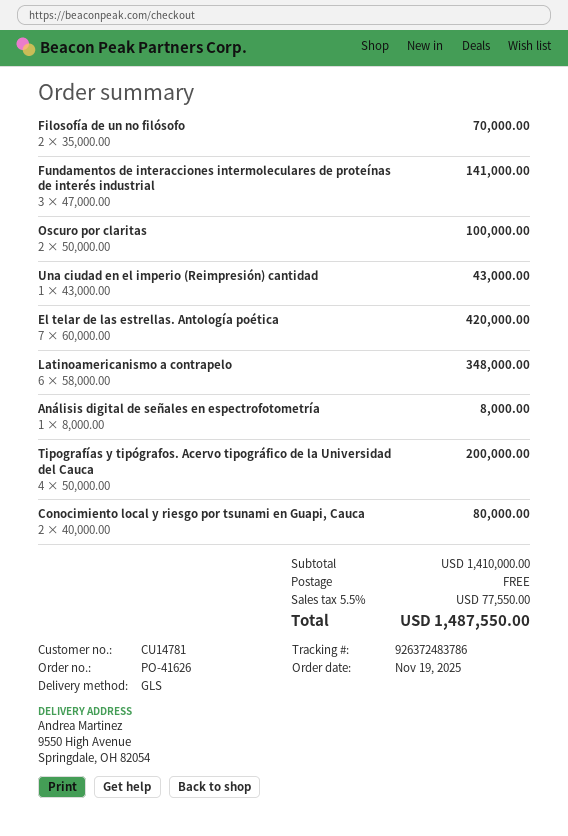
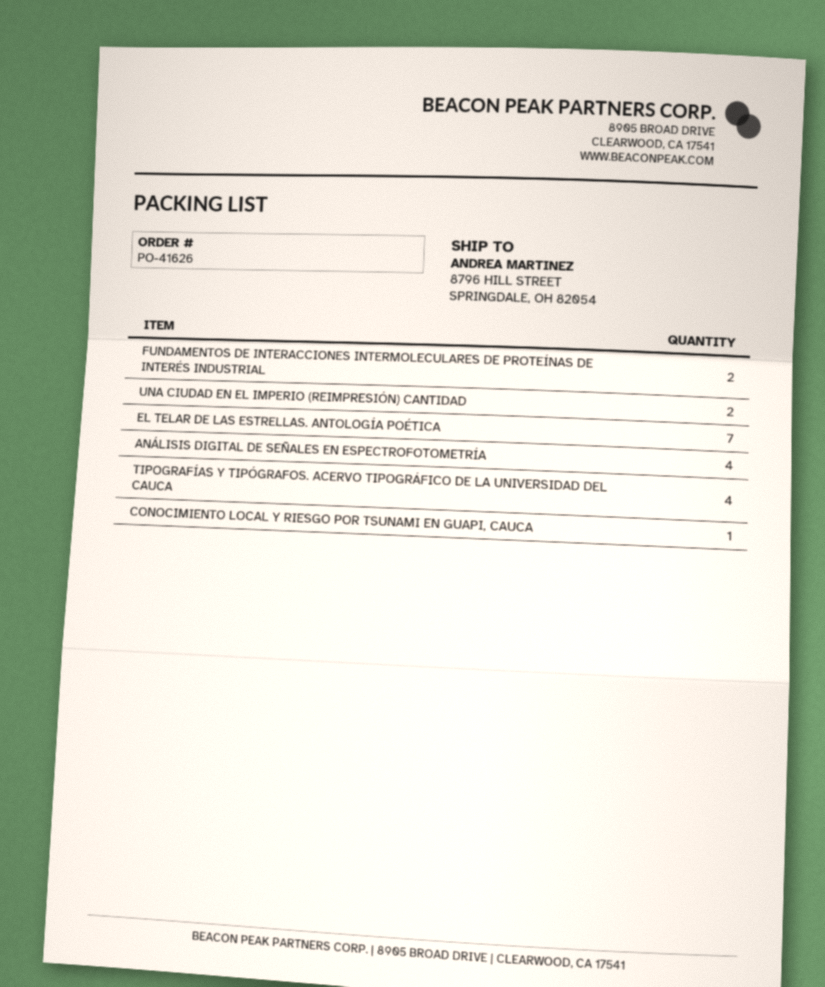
ship to: 9550 High Avenue, Springdale, OH 82054 -> 8796 HILL STREET, SPRINGDALE, OH 82054
Filosofía de un no filósofo: 2 -> none
Fundamentos de interacciones intermoleculares de proteínas de interés industrial: 3 -> 2
Oscuro por claritas: 2 -> none
Una ciudad en el imperio (Reimpresión) cantidad: 1 -> 2
Latinoamericanismo a contrapelo: 6 -> none
Análisis digital de señales en espectrofotometría: 1 -> 4
Conocimiento local y riesgo por tsunami en Guapi, Cauca: 2 -> 1

